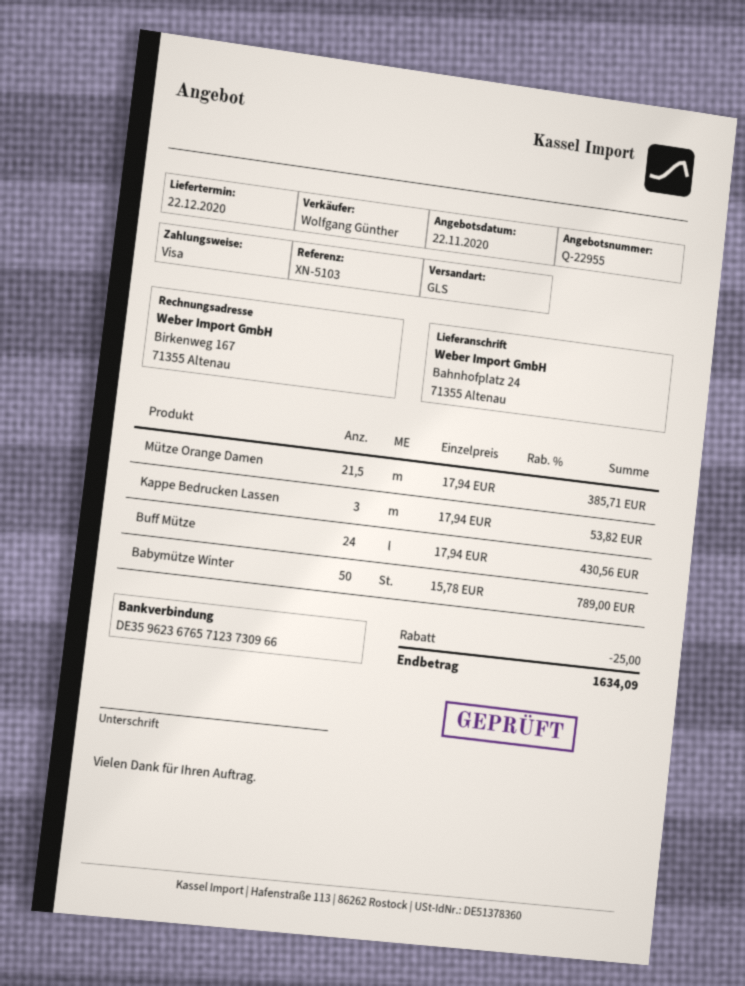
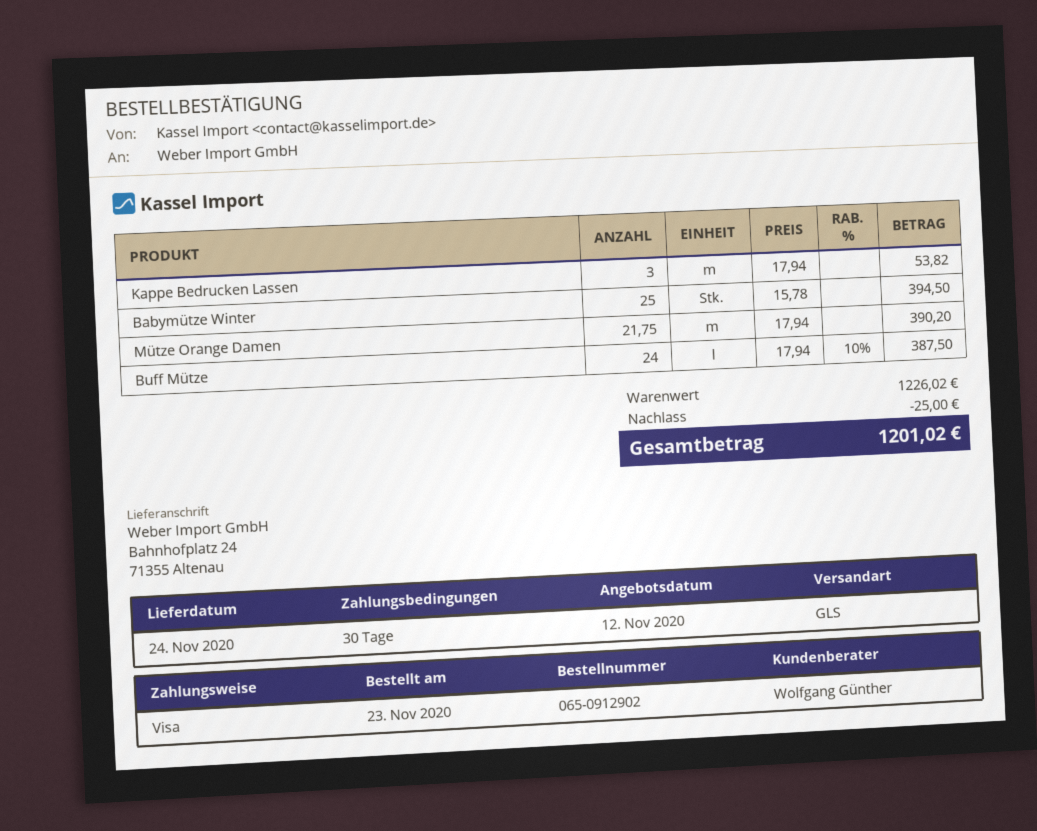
quote date: 2020-11-22 -> 2020-11-12
delivery date: 2020-12-22 -> 2020-11-24
Mütze Orange Damen: 21.5 x 17.94 = 385.71 -> 21.75 x 17.94 = 390.20
Buff Mütze: 24 x 17.94 = 430.56 -> 24 x 17.94 - 10% = 387.50
Babymütze Winter: 50 x 15.78 = 789.00 -> 25 x 15.78 = 394.50
total: 1634.09 -> 1201.02

